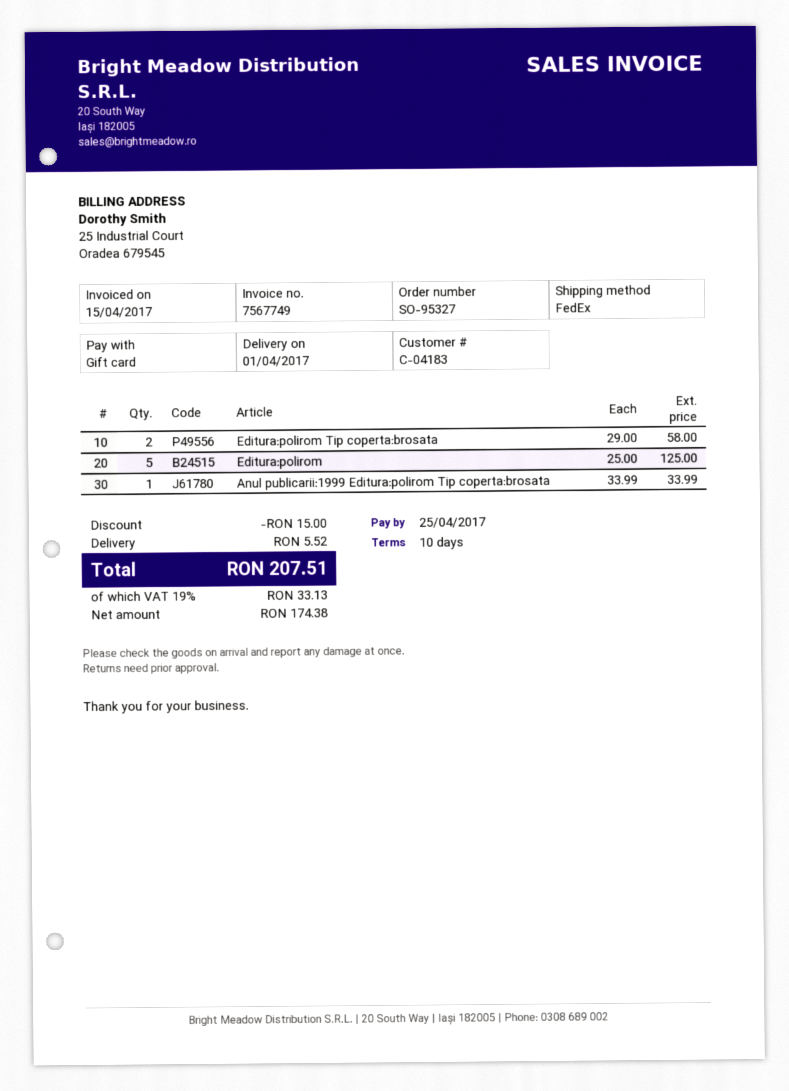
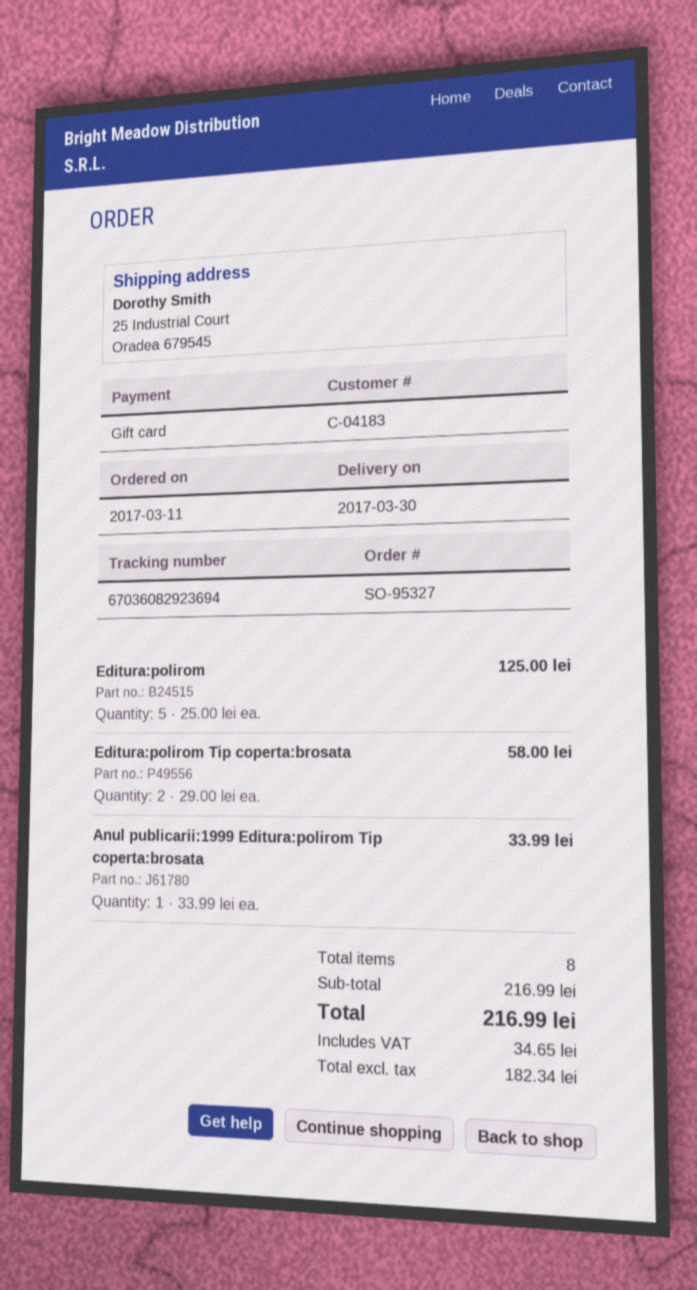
delivery date: 2017-04-01 -> 2017-03-30
discount: 15.00 -> none
shipping: 5.52 -> none
net: 174.38 -> 182.34
tax: 33.13 -> 34.65
total: 207.51 -> 216.99

